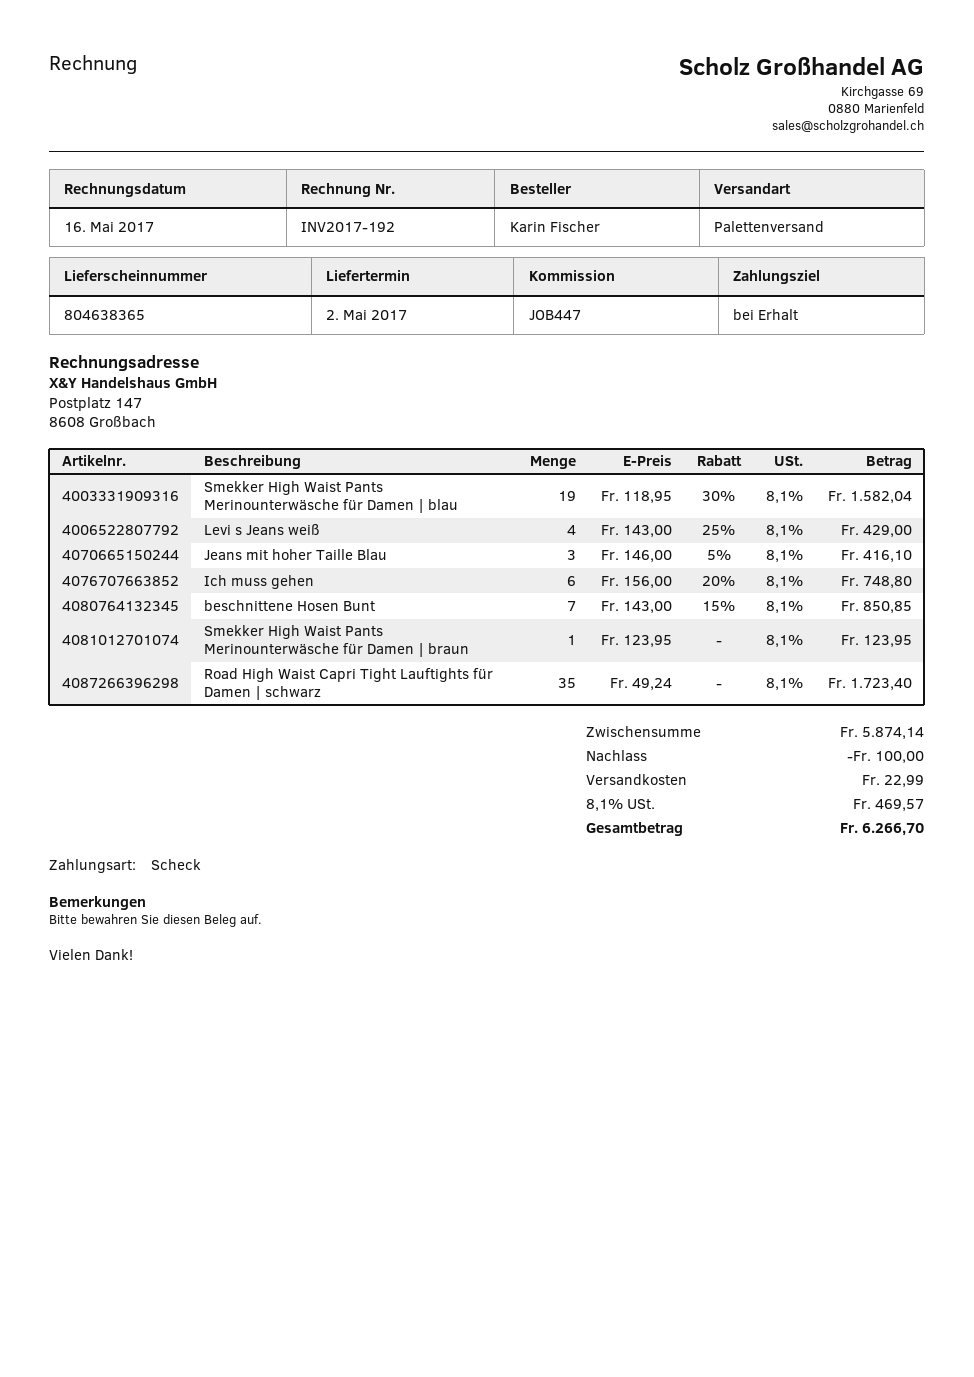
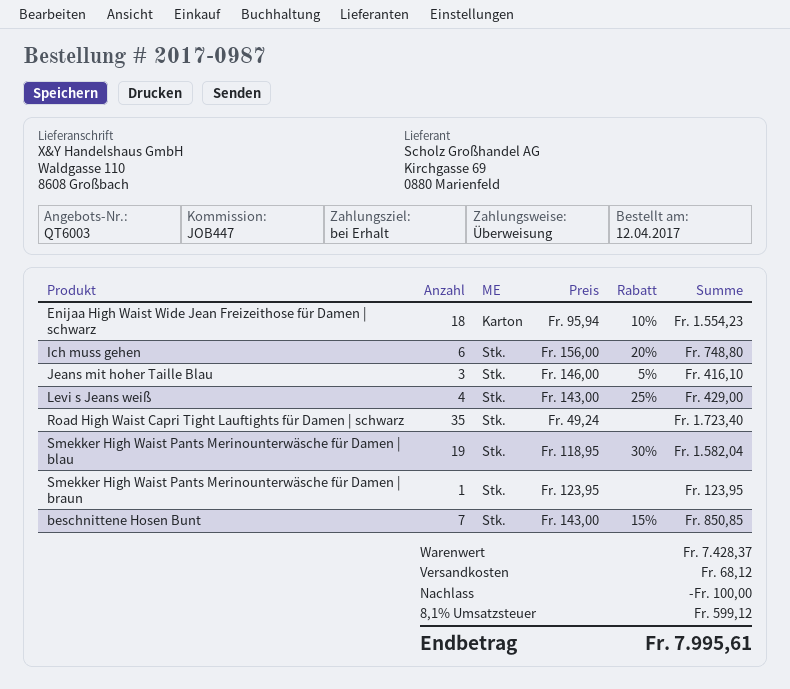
payment method: cheque -> bank transfer
Enijaa High Waist Wide Jean Freizeithose für Damen | schwarz: none -> 18 x 95.94 - 10% = 1554.23
subtotal: 5874.14 -> 7428.37
shipping: 22.99 -> 68.12
tax: 8.1% = 469.57 -> 8.1% = 599.12
total: 6266.70 -> 7995.61

